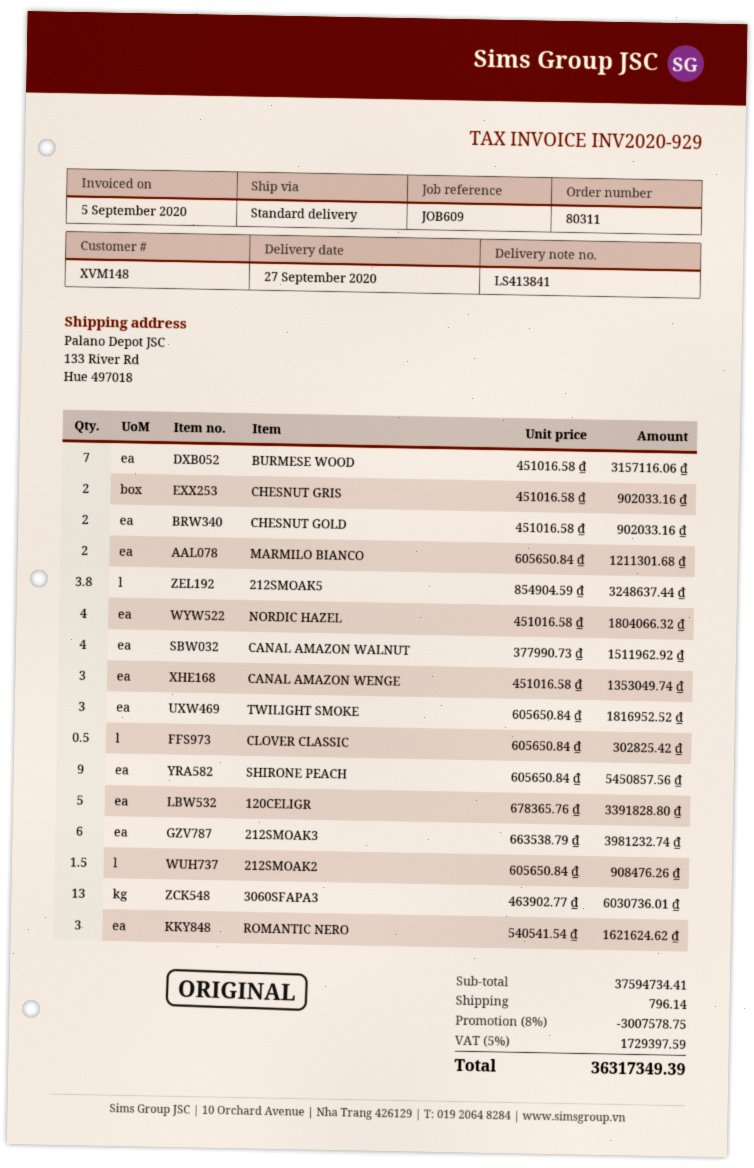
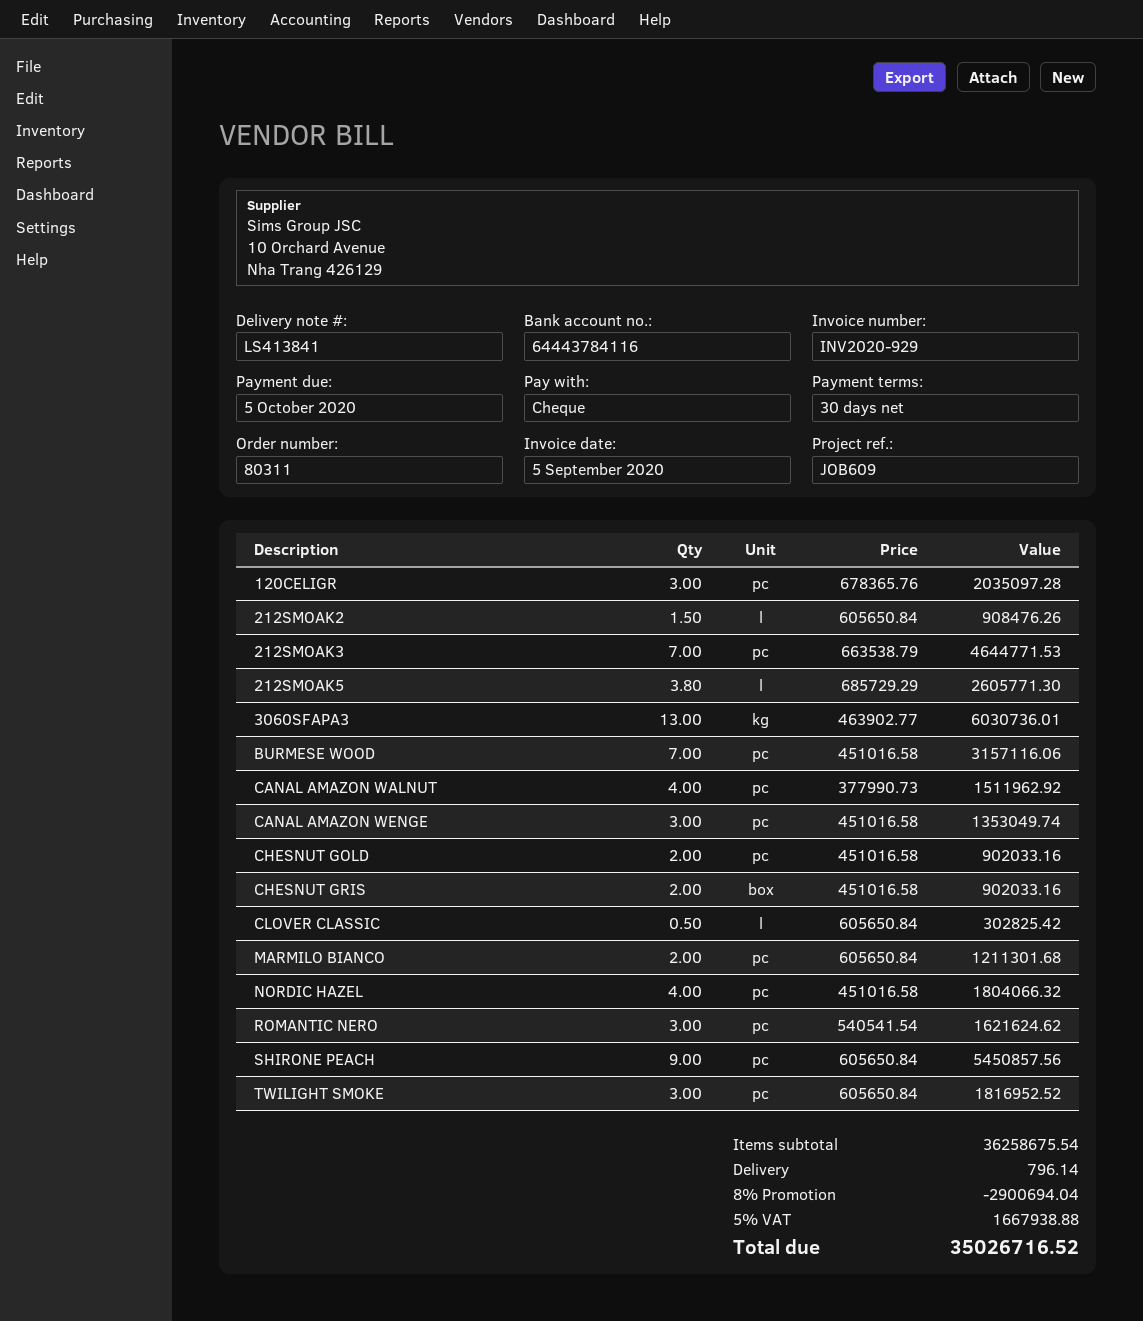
212SMOAK5: 3.8 x 854904.59 = 3248637.44 -> 3.8 x 685729.29 = 2605771.30
120CELIGR: 5 x 678365.76 = 3391828.80 -> 3 x 678365.76 = 2035097.28
212SMOAK3: 6 x 663538.79 = 3981232.74 -> 7 x 663538.79 = 4644771.53
subtotal: 37594734.41 -> 36258675.54
discount: 8% = 3007578.75 -> 8% = 2900694.04
tax: 5% = 1729397.59 -> 5% = 1667938.88
total: 36317349.39 -> 35026716.52

